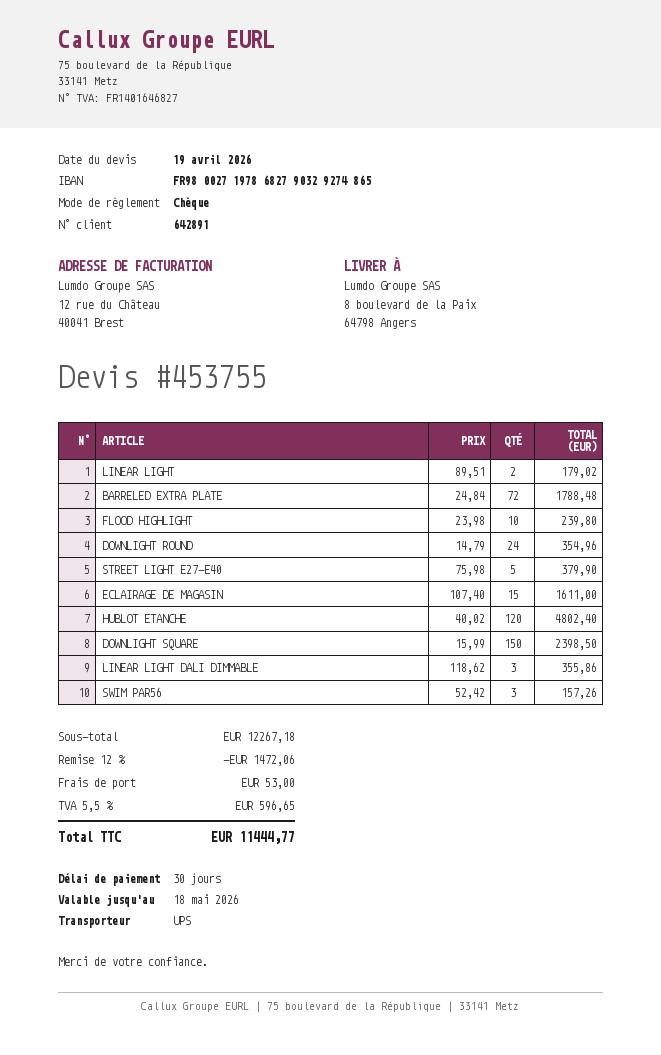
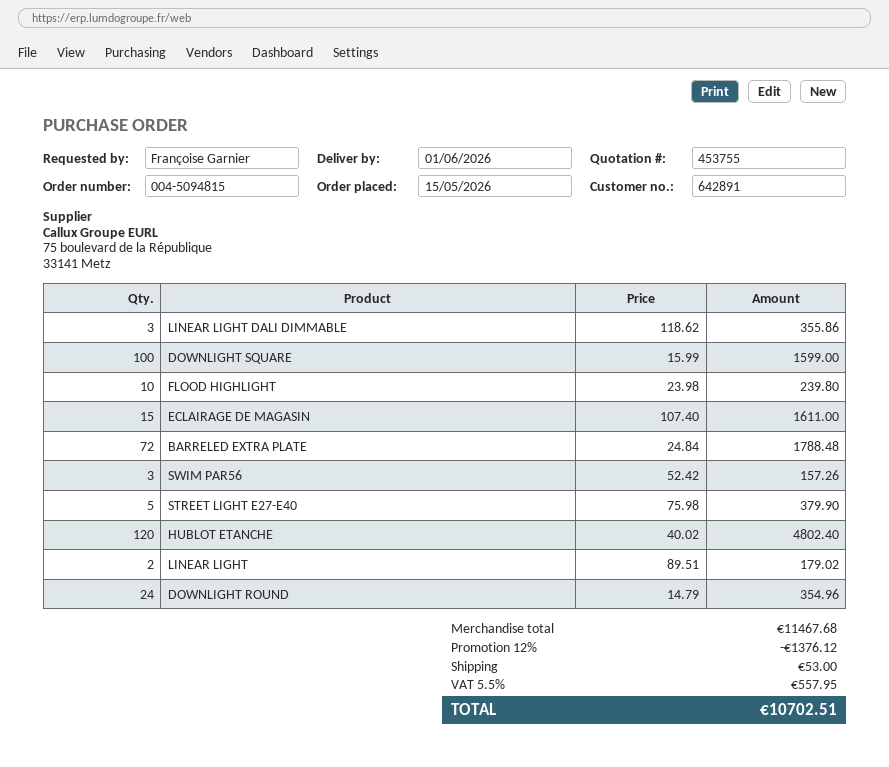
DOWNLIGHT SQUARE: 150 x 15.99 = 2398.50 -> 100 x 15.99 = 1599.00
subtotal: 12267.18 -> 11467.68
discount: 12% = 1472.06 -> 12% = 1376.12
tax: 5.5% = 596.65 -> 5.5% = 557.95
total: 11444.77 -> 10702.51

